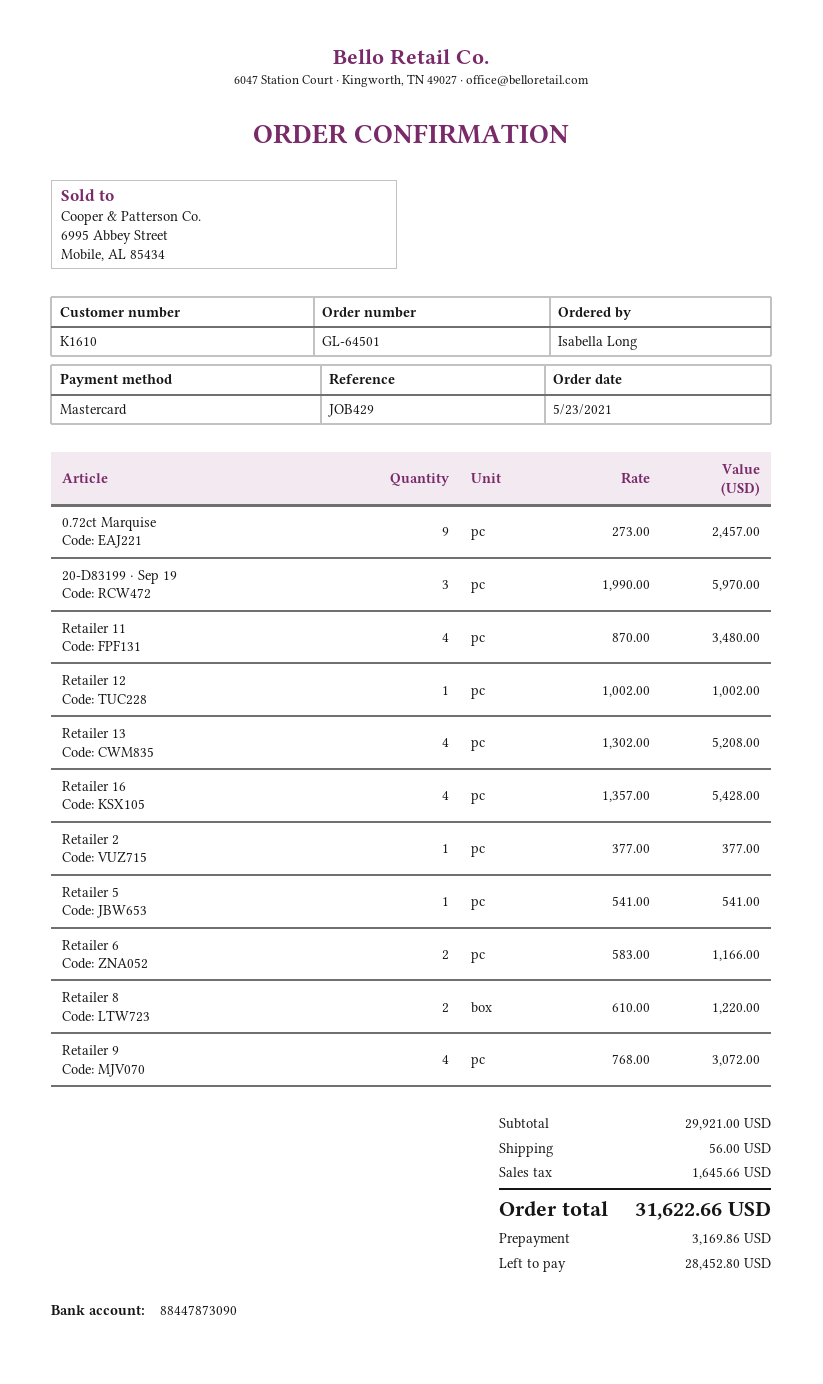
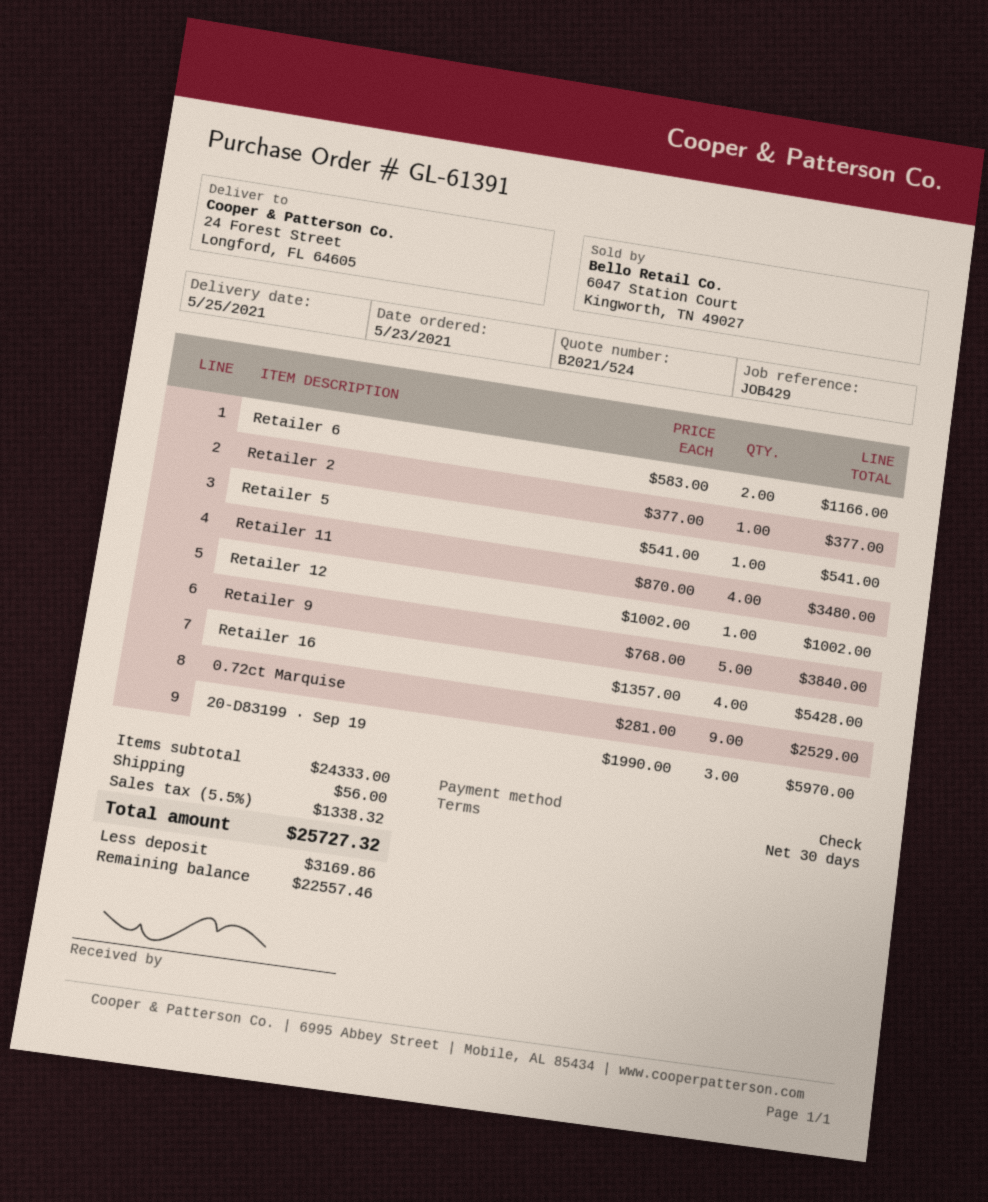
order number: GL-64501 -> GL-61391
payment method: Mastercard -> cheque
0.72ct Marquise: 9 x 273.00 = 2457.00 -> 9 x 281.00 = 2529.00
Retailer 13: 4 x 1302.00 = 5208.00 -> none
Retailer 8: 2 x 610.00 = 1220.00 -> none
Retailer 9: 4 x 768.00 = 3072.00 -> 5 x 768.00 = 3840.00
subtotal: 29921.00 -> 24333.00
tax: 1645.66 -> 1338.32
total: 31622.66 -> 25727.32
balance: 28452.80 -> 22557.46

